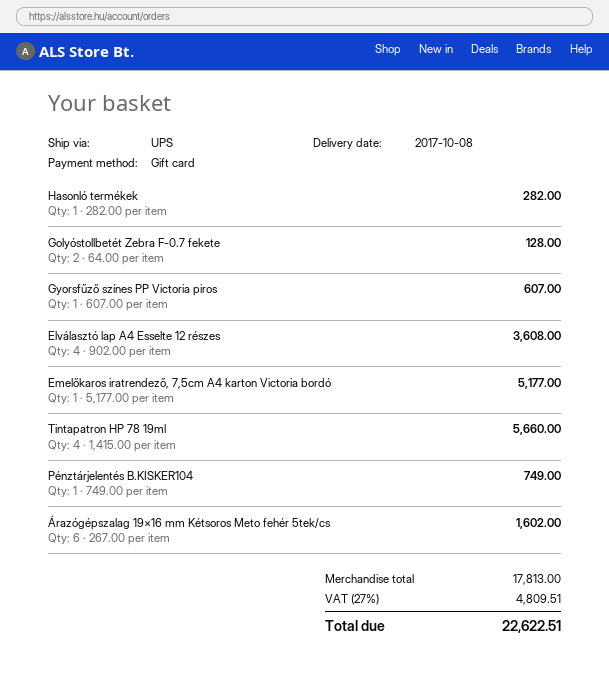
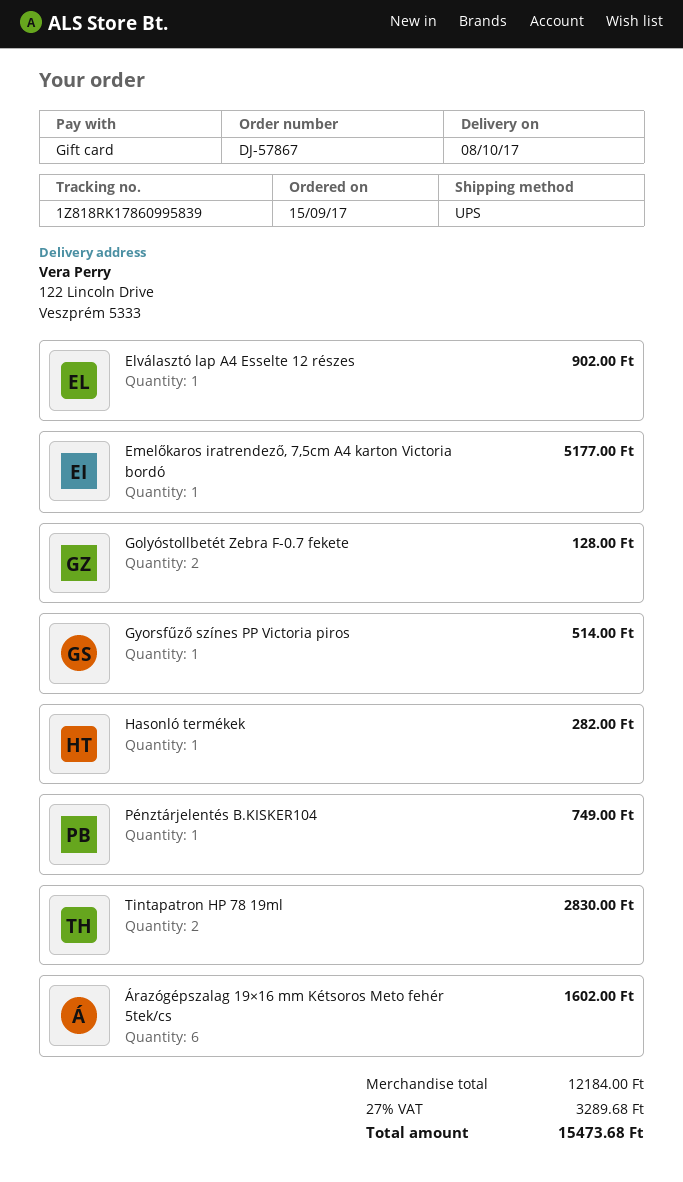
Gyorsfűző színes PP Victoria piros: 1 for 607.00 -> 1 for 514.00
Elválasztó lap A4 Esselte 12 részes: 4 for 3608.00 -> 1 for 902.00
Tintapatron HP 78 19ml: 4 for 5660.00 -> 2 for 2830.00
subtotal: 17813.00 -> 12184.00
tax: 27% = 4809.51 -> 27% = 3289.68
total: 22622.51 -> 15473.68

